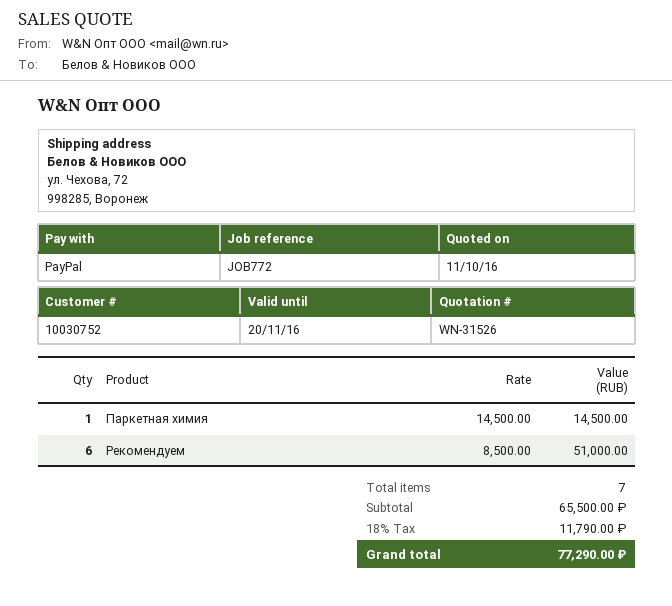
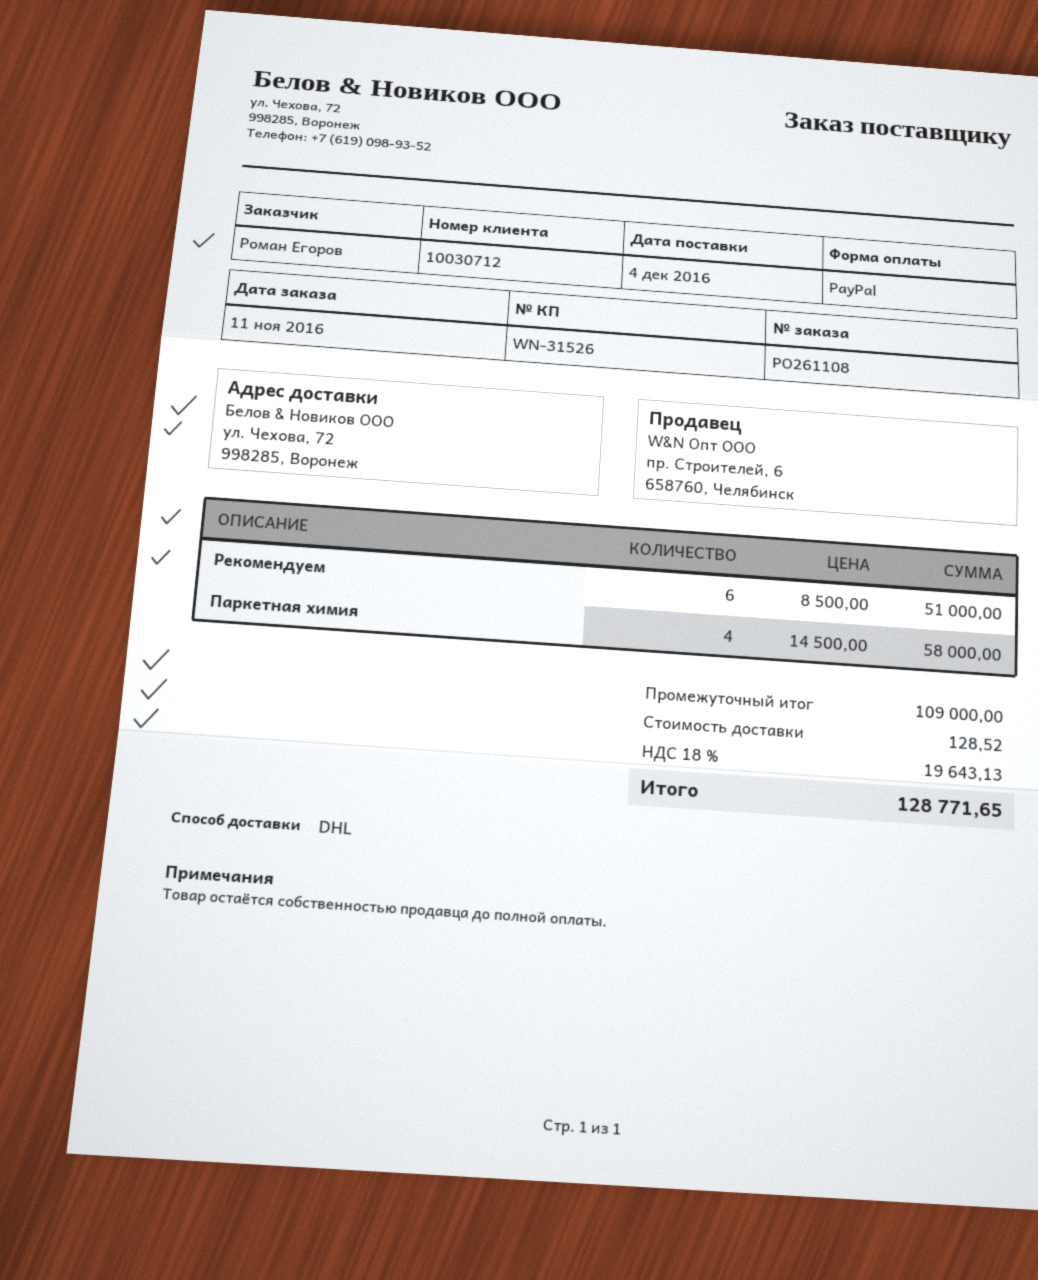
customer number: 10030752 -> 10030712
Паркетная химия: 1 x 14500.00 = 14500.00 -> 4 x 14500.00 = 58000.00
subtotal: 65500.00 -> 109000.00
shipping: none -> 128.52
tax: 18% = 11790.00 -> 18% = 19643.13
total: 77290.00 -> 128771.65

